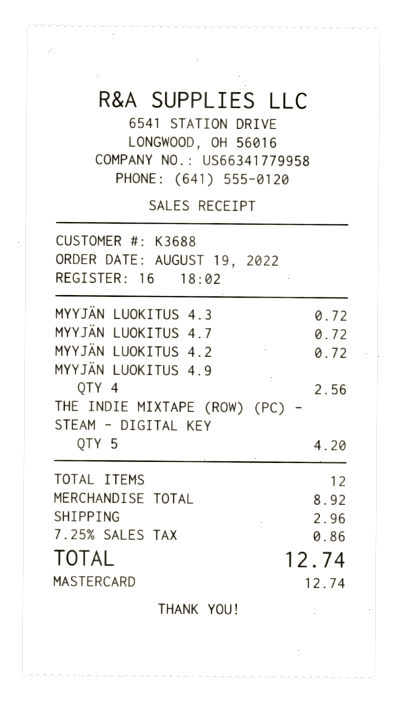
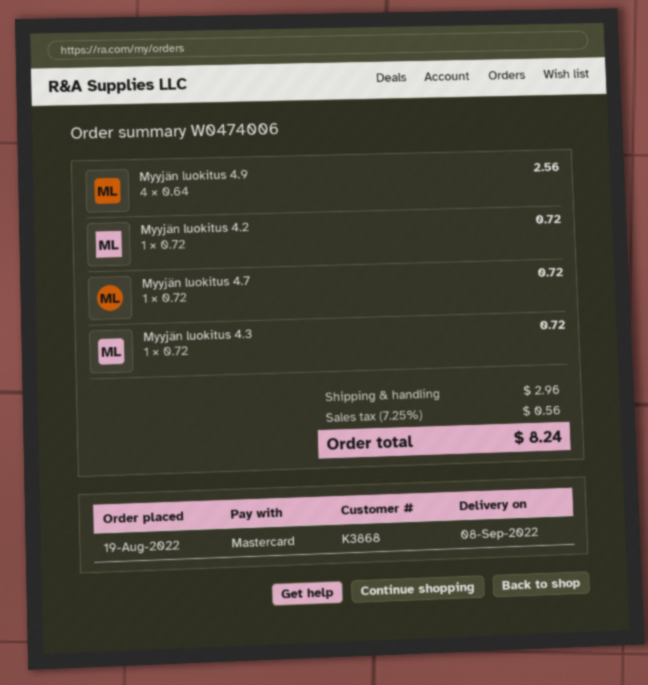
customer number: K3688 -> K3868
THE INDIE MIXTAPE (ROW) (PC) - STEAM - DIGITAL KEY: 5 for 4.20 -> none
tax: 7.25% = 0.86 -> 7.25% = 0.56
total: 12.74 -> 8.24

